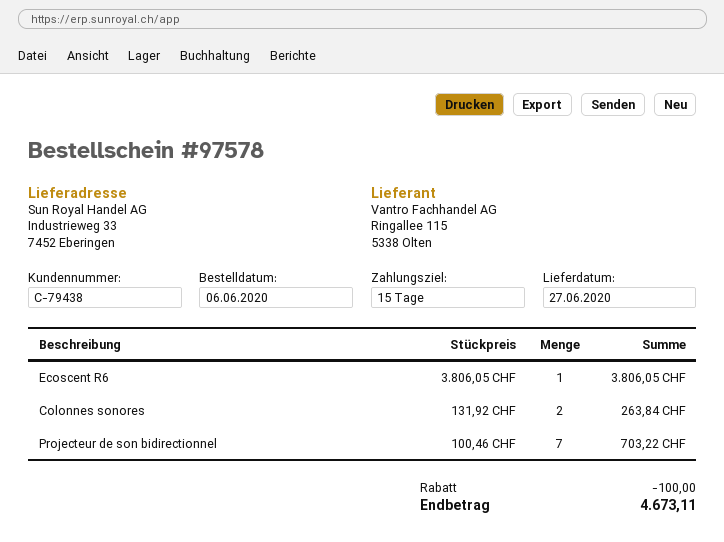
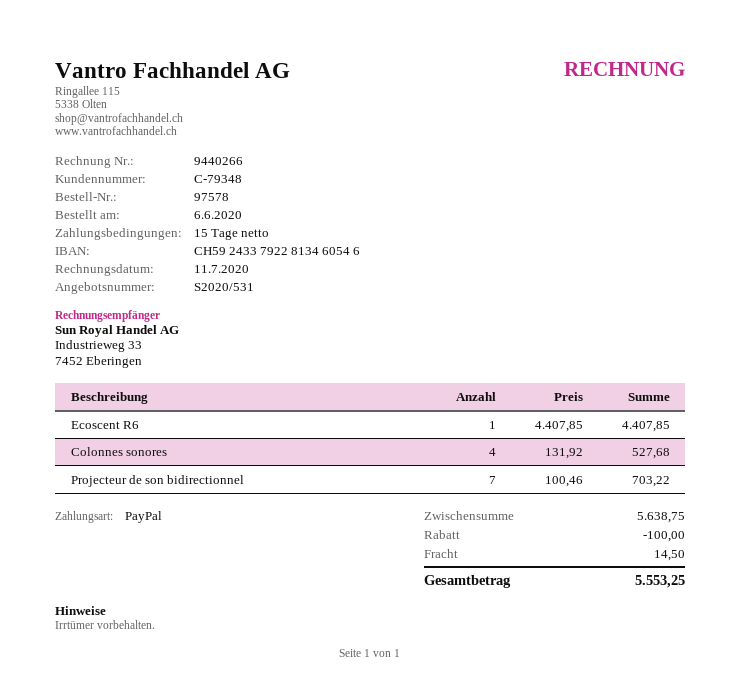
customer number: C-79438 -> C-79348
Ecoscent R6: 1 x 3806.05 = 3806.05 -> 1 x 4407.85 = 4407.85
Colonnes sonores: 2 x 131.92 = 263.84 -> 4 x 131.92 = 527.68
shipping: none -> 14.50
total: 4673.11 -> 5553.25

